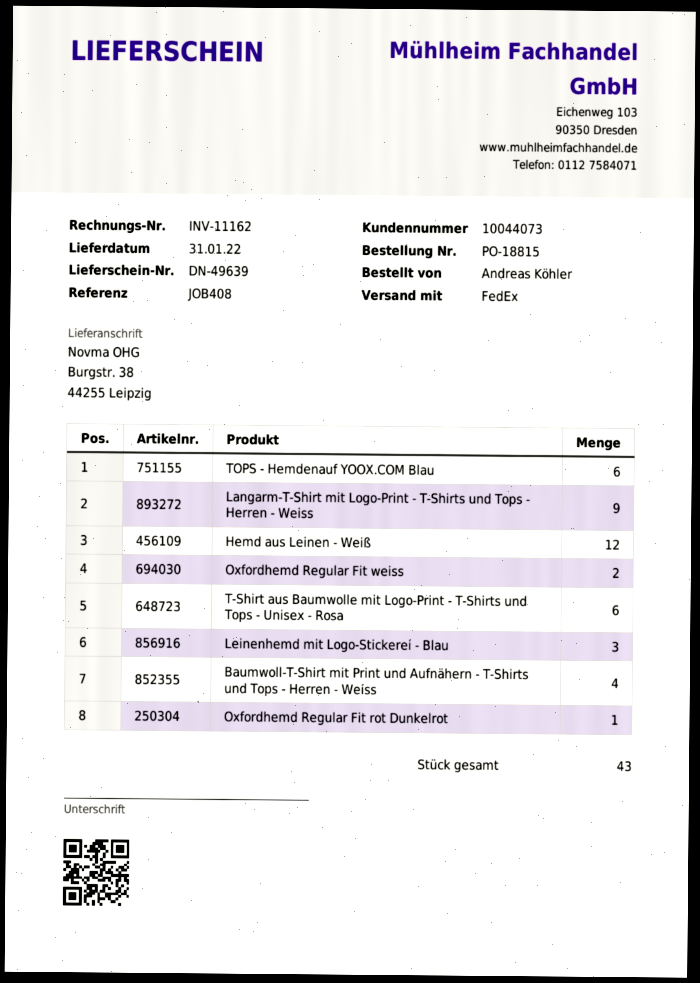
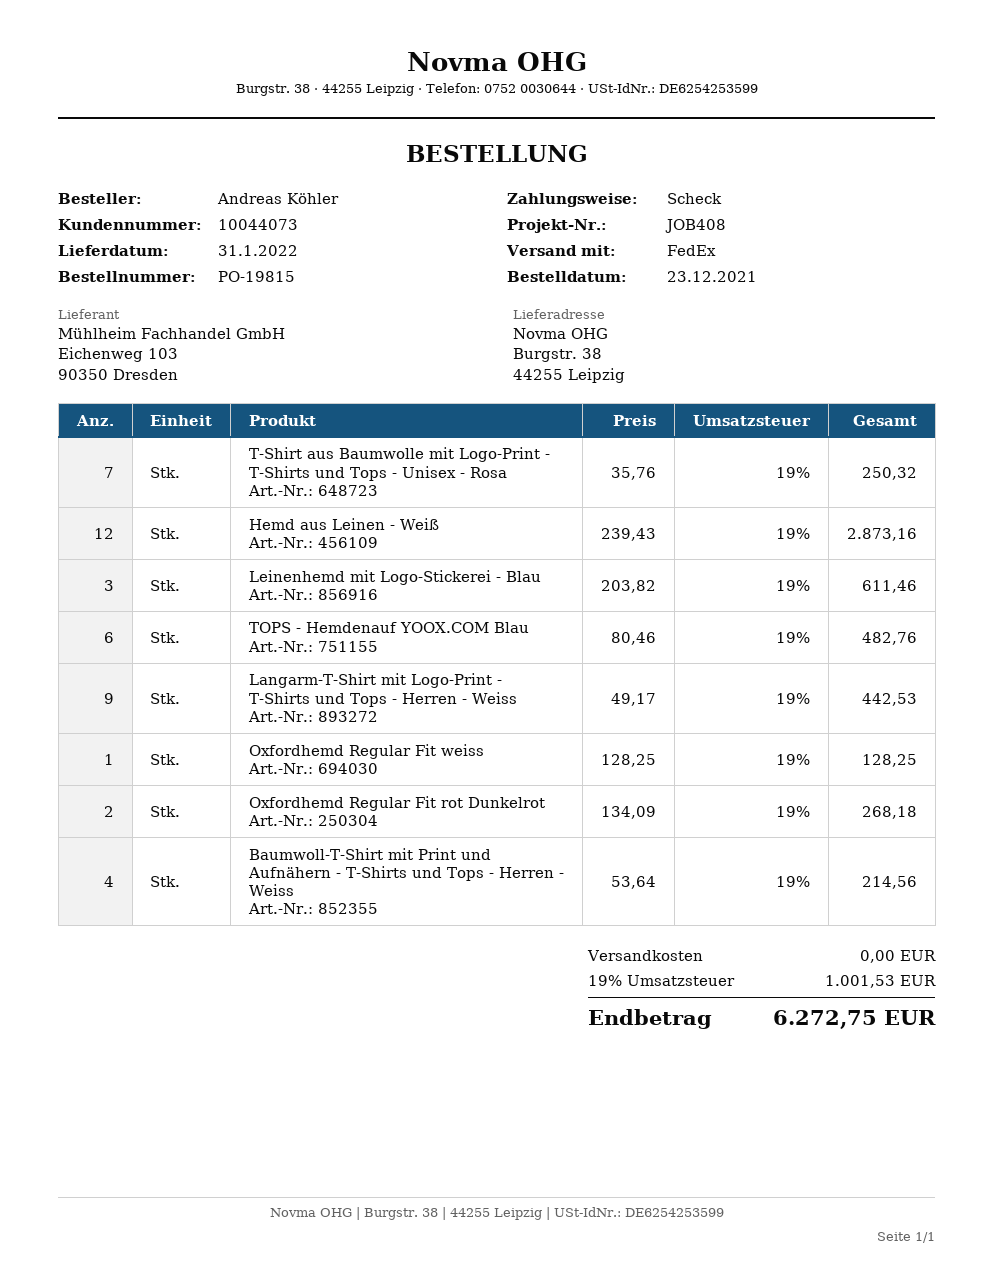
order number: PO-18815 -> PO-19815
Oxfordhemd Regular Fit weiss: 2 -> 1
T-Shirt aus Baumwolle mit Logo-Print - T-Shirts und Tops - Unisex - Rosa: 6 -> 7
Oxfordhemd Regular Fit rot Dunkelrot: 1 -> 2

